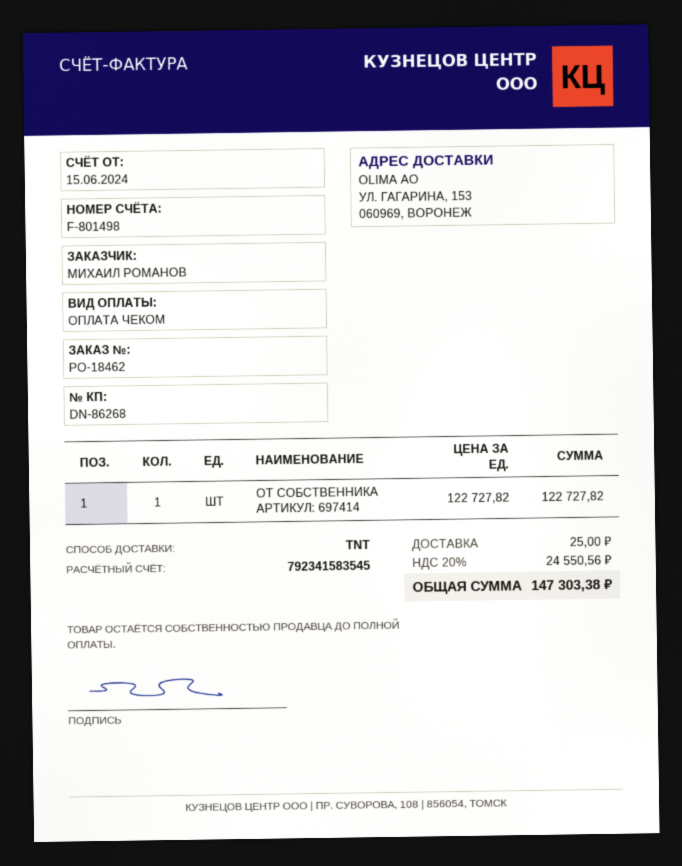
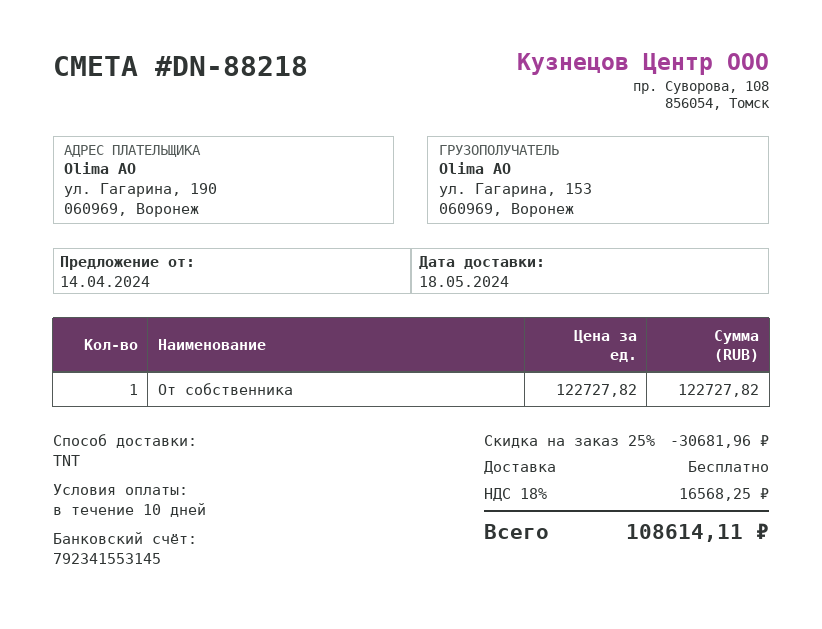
quote number: DN-86268 -> DN-88218
bank account: 792341583545 -> 792341553145
discount: none -> 25% = 30681.96
shipping: 25.00 -> 0.00
tax: 20% = 24550.56 -> 18% = 16568.25
total: 147303.38 -> 108614.11

